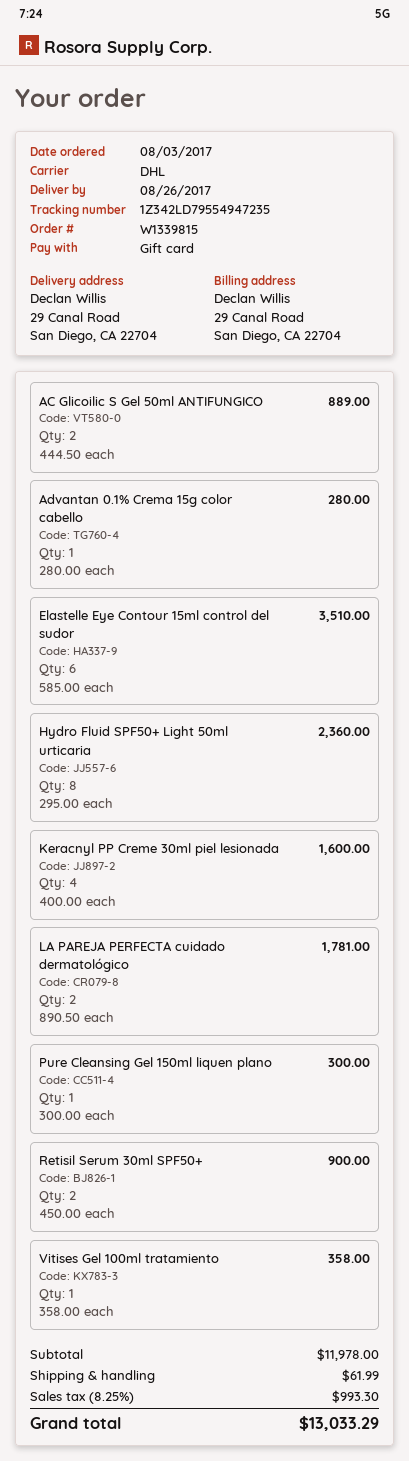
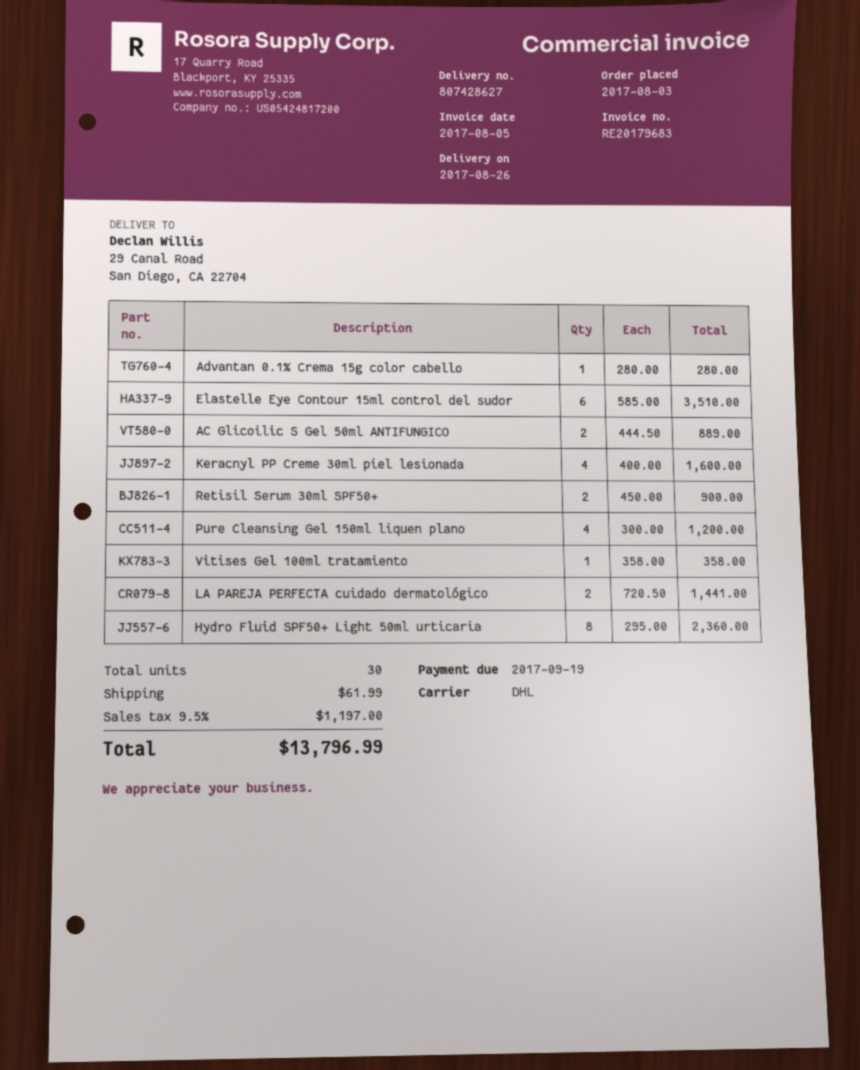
LA PAREJA PERFECTA cuidado dermatológico: 2 x 890.50 = 1781.00 -> 2 x 720.50 = 1441.00
Pure Cleansing Gel 150ml liquen plano: 1 x 300.00 = 300.00 -> 4 x 300.00 = 1200.00
tax: 8.25% = 993.30 -> 9.5% = 1197.00
total: 13033.29 -> 13796.99

